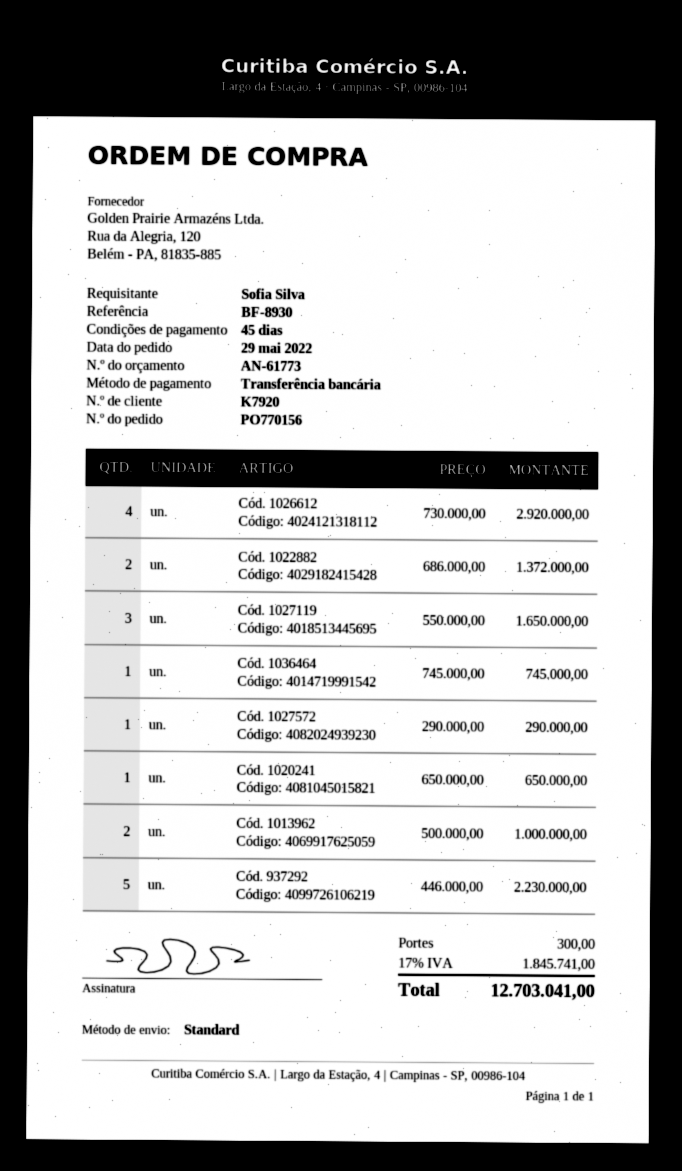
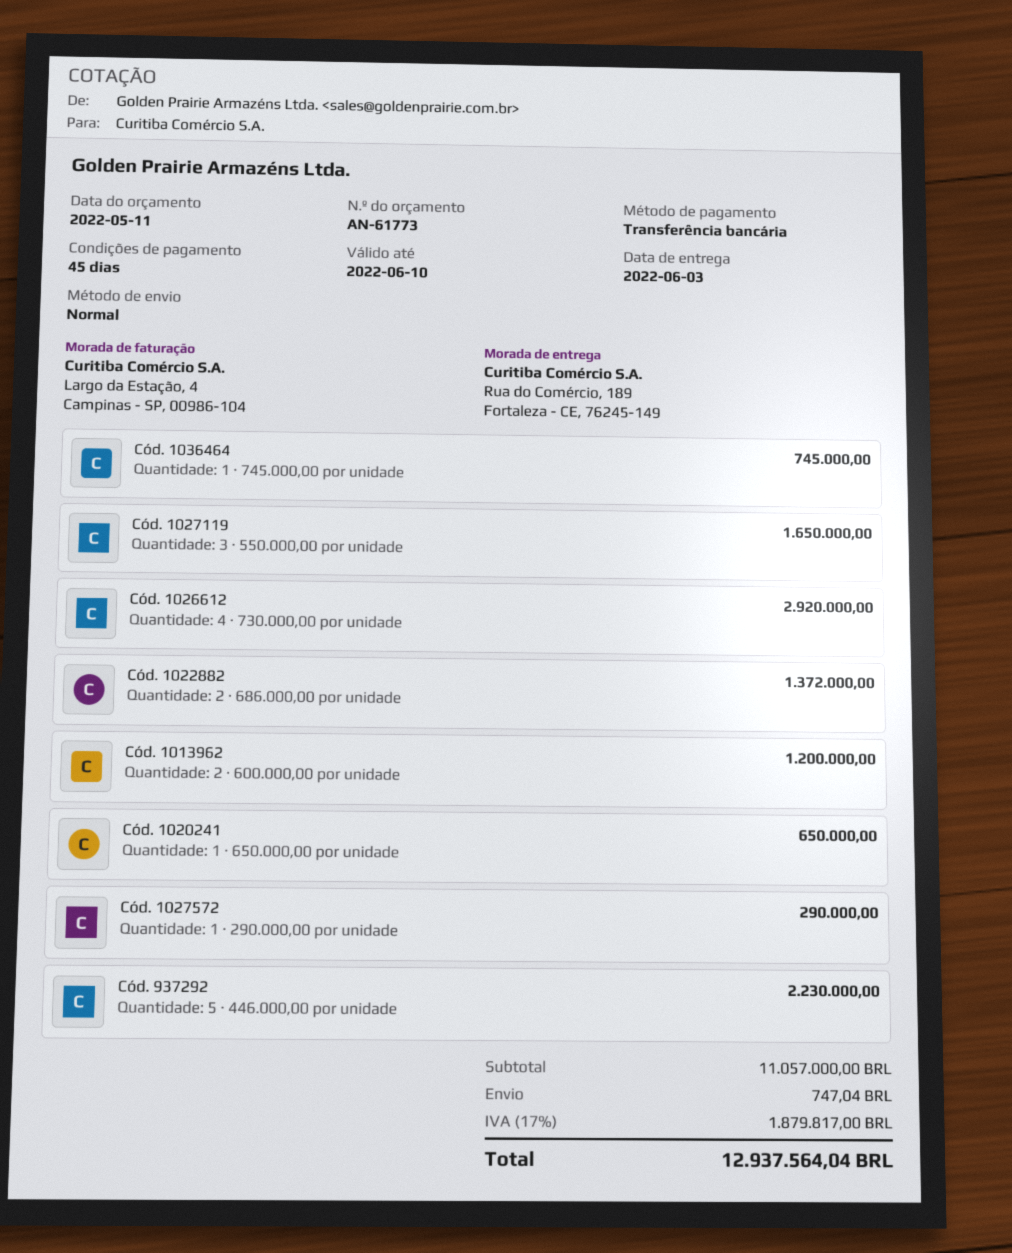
Cód. 1013962: 2 x 500000.00 = 1000000.00 -> 2 x 600000.00 = 1200000.00
shipping: 300.00 -> 747.04
tax: 17% = 1845741.00 -> 17% = 1879817.00
total: 12703041.00 -> 12937564.04

